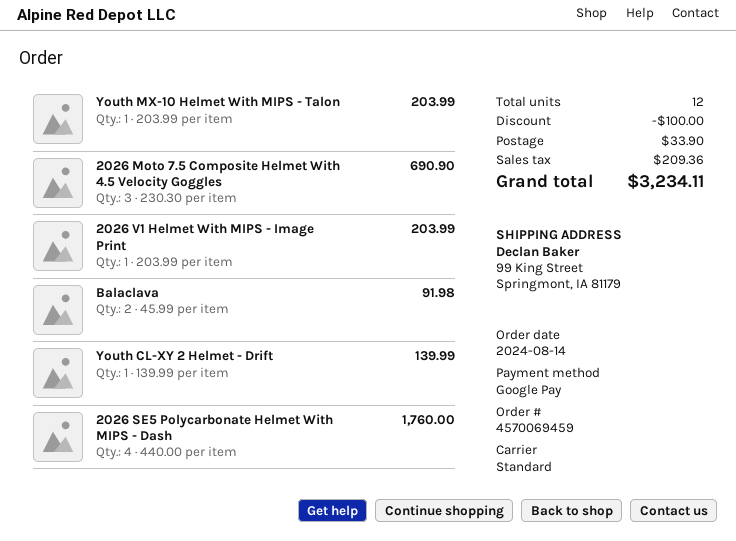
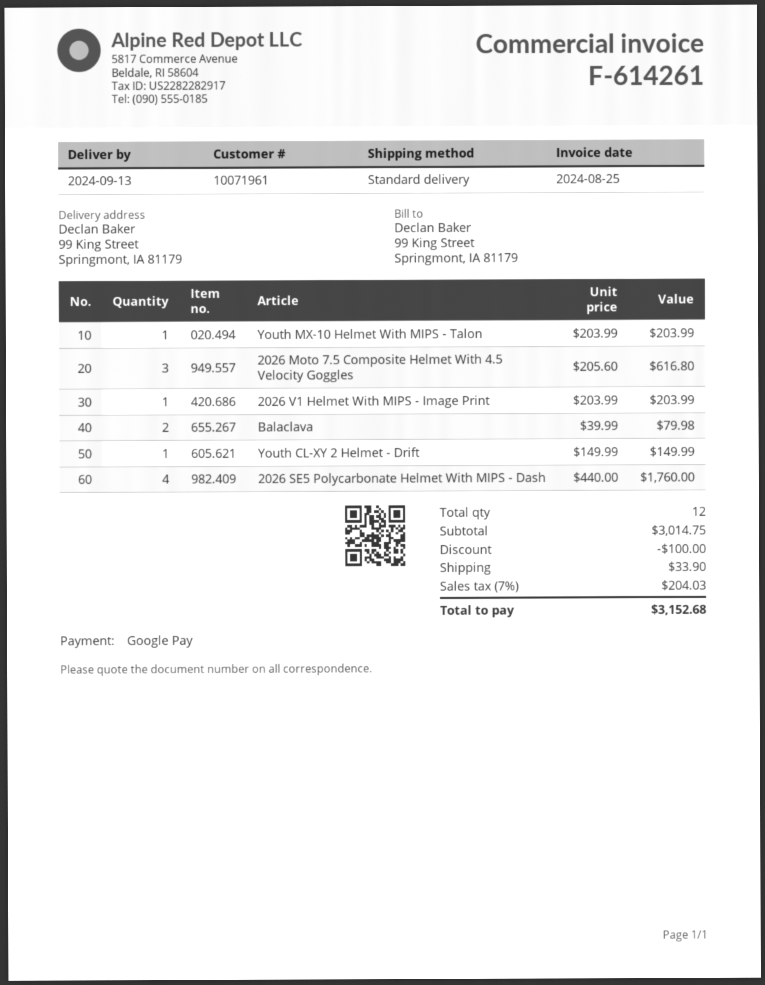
2026 Moto 7.5 Composite Helmet With 4.5 Velocity Goggles: 3 x 230.30 = 690.90 -> 3 x 205.60 = 616.80
Balaclava: 2 x 45.99 = 91.98 -> 2 x 39.99 = 79.98
Youth CL-XY 2 Helmet - Drift: 1 x 139.99 = 139.99 -> 1 x 149.99 = 149.99
tax: 209.36 -> 204.03
total: 3234.11 -> 3152.68

